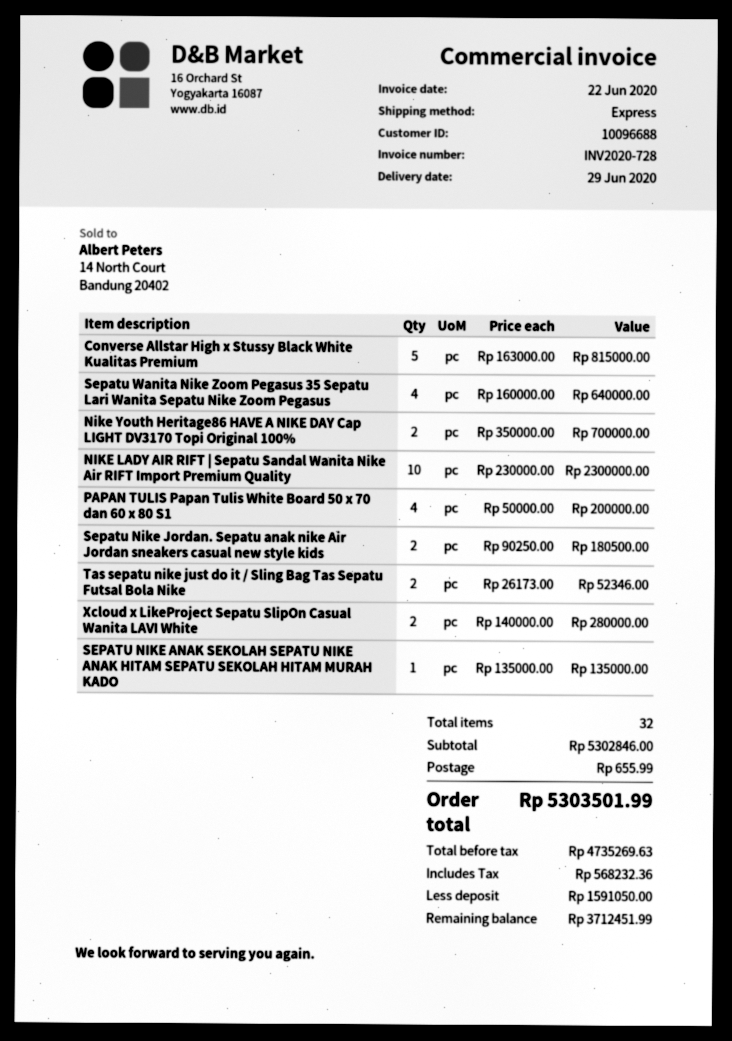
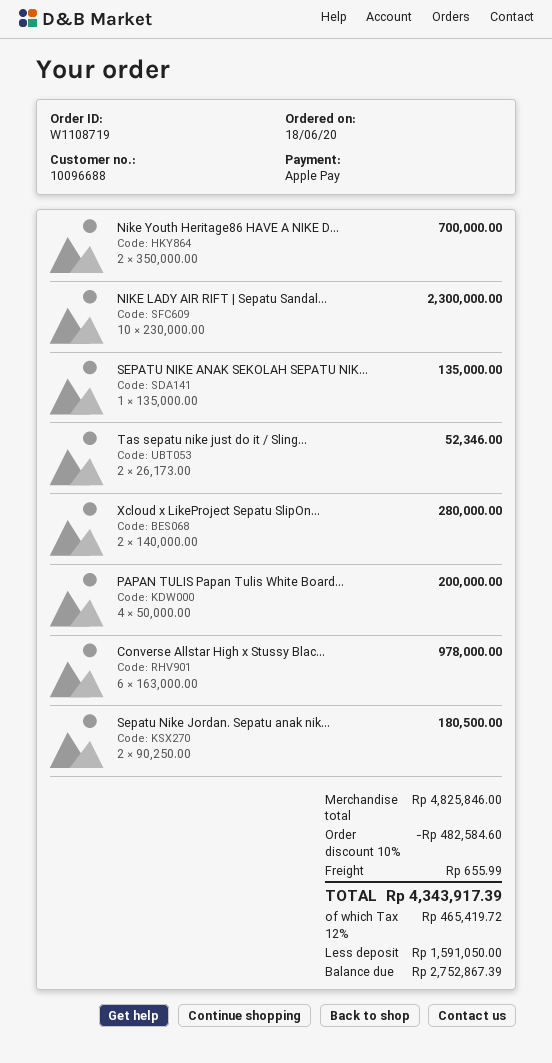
Converse Allstar High x Stussy Black White Kualitas Premium: 5 x 163000.00 = 815000.00 -> 6 x 163000.00 = 978000.00
Sepatu Wanita Nike Zoom Pegasus 35 Sepatu Lari Wanita Sepatu Nike Zoom Pegasus: 4 x 160000.00 = 640000.00 -> none
subtotal: 5302846.00 -> 4825846.00
discount: none -> 10% = 482584.60
tax: 568232.36 -> 465419.72
total: 5303501.99 -> 4343917.39
balance: 3712451.99 -> 2752867.39

